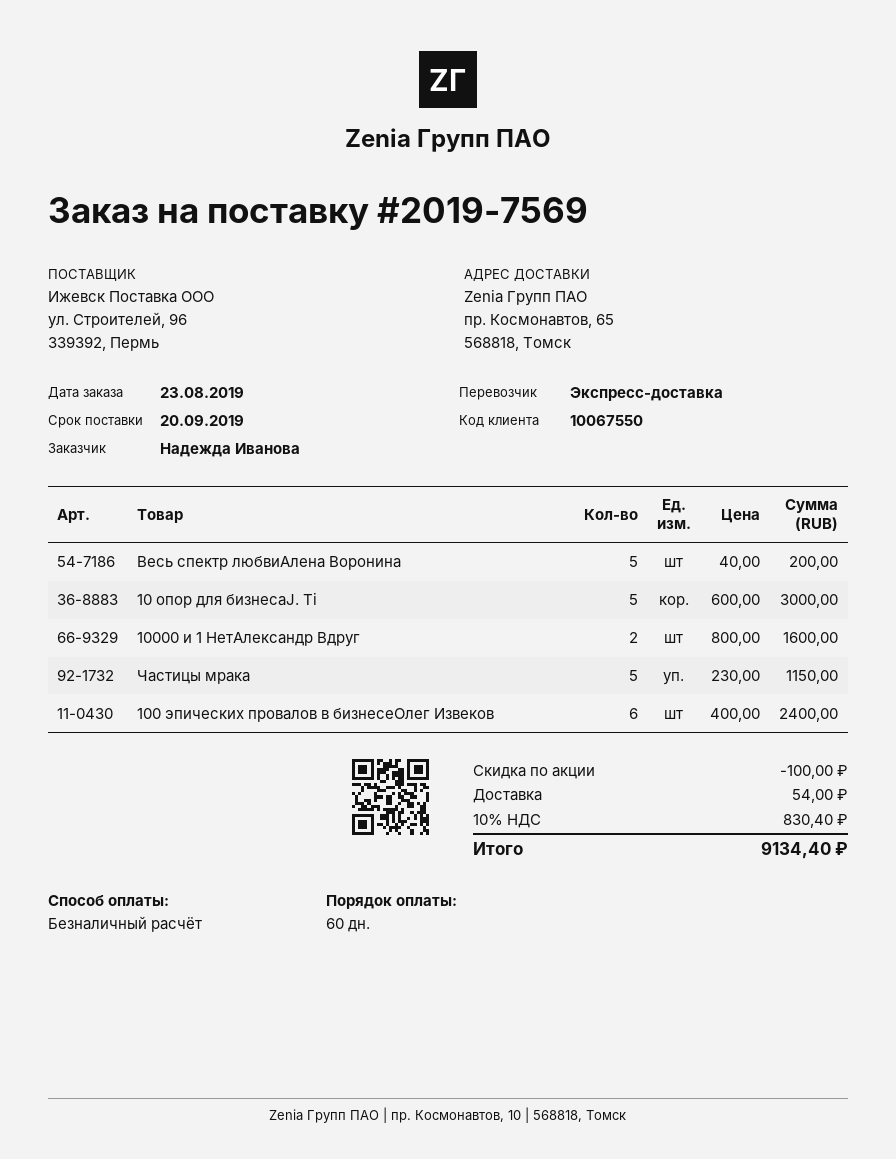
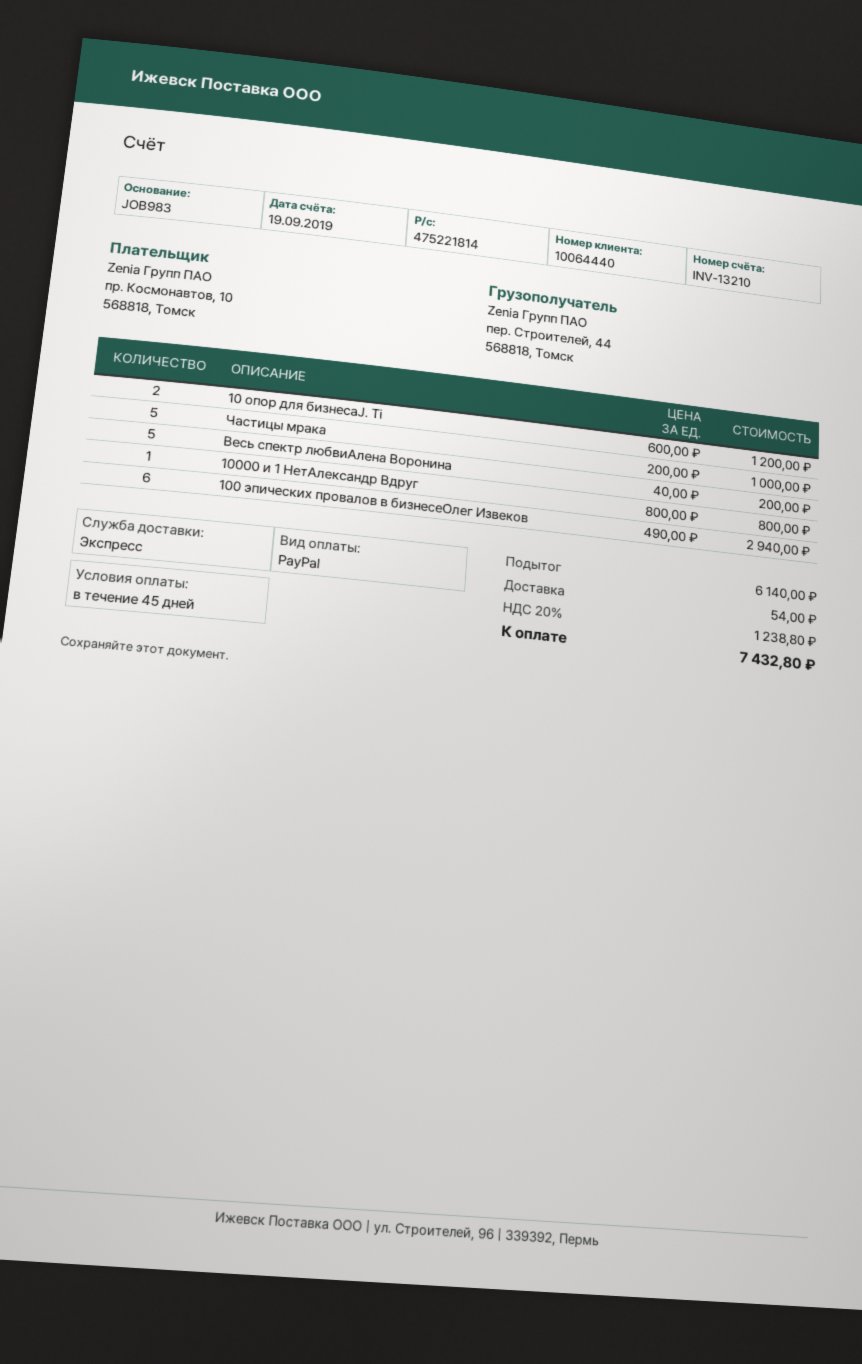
payment terms: 60 days -> 45 days
customer number: 10067550 -> 10064440
payment method: bank transfer -> PayPal
ship to: пр. Космонавтов, 65, 568818, Томск -> пер. Строителей, 44, 568818, Томск
10 опор для бизнесаJ. Ti: 5 x 600.00 = 3000.00 -> 2 x 600.00 = 1200.00
10000 и 1 НетАлександр Вдруг: 2 x 800.00 = 1600.00 -> 1 x 800.00 = 800.00
Частицы мрака: 5 x 230.00 = 1150.00 -> 5 x 200.00 = 1000.00
100 эпических провалов в бизнесеОлег Извеков: 6 x 400.00 = 2400.00 -> 6 x 490.00 = 2940.00
discount: 100.00 -> none
tax: 10% = 830.40 -> 20% = 1238.80
total: 9134.40 -> 7432.80

